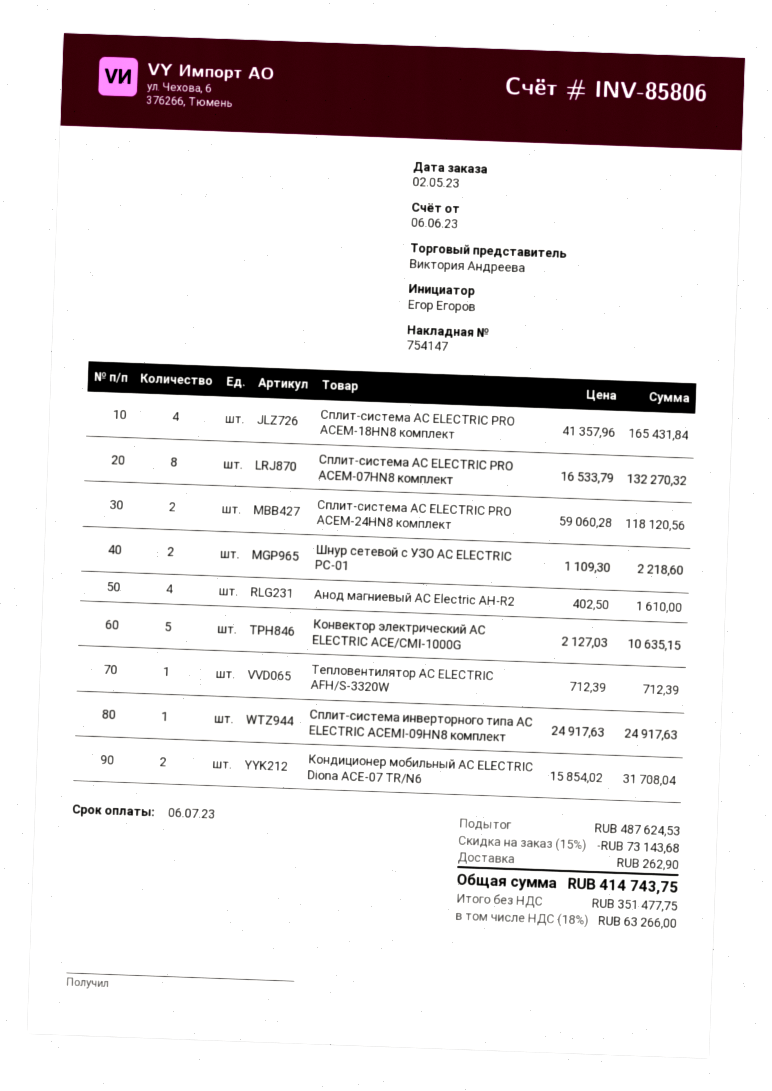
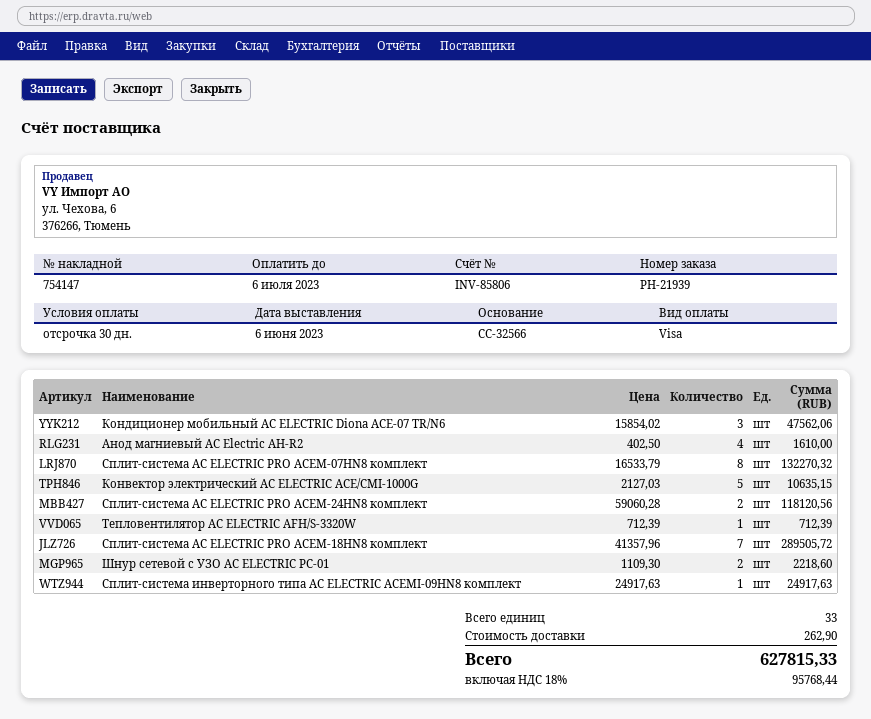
Сплит-система AC ELECTRIC PRO ACEM-18HN8 комплект: 4 x 41357.96 = 165431.84 -> 7 x 41357.96 = 289505.72
Кондиционер мобильный AC ELECTRIC Diona ACE-07 TR/N6: 2 x 15854.02 = 31708.04 -> 3 x 15854.02 = 47562.06
discount: 15% = 73143.68 -> none
tax: 18% = 63266.00 -> 18% = 95768.44
total: 414743.75 -> 627815.33

